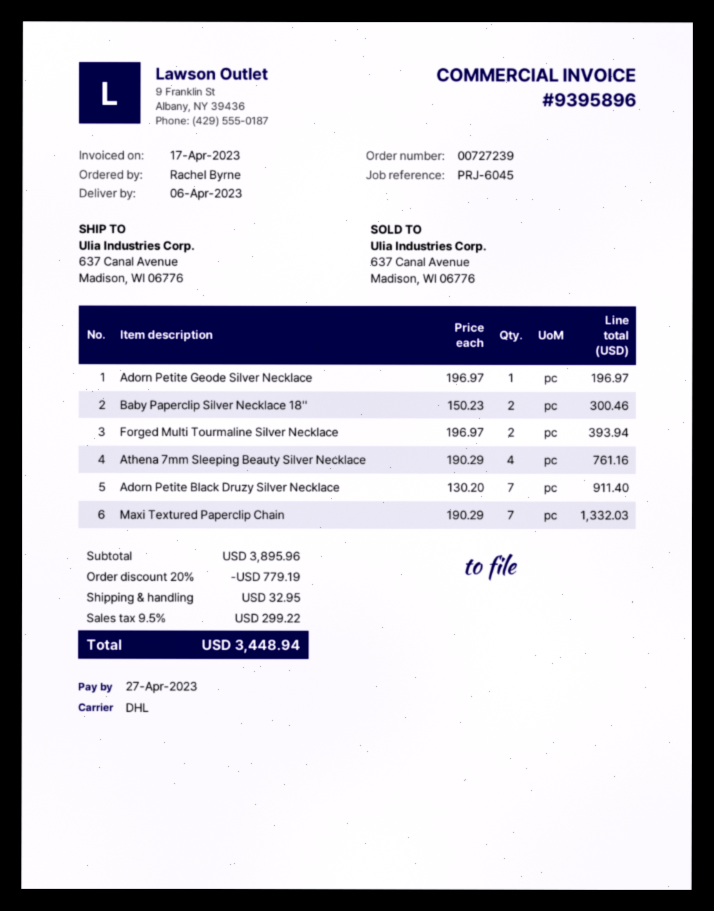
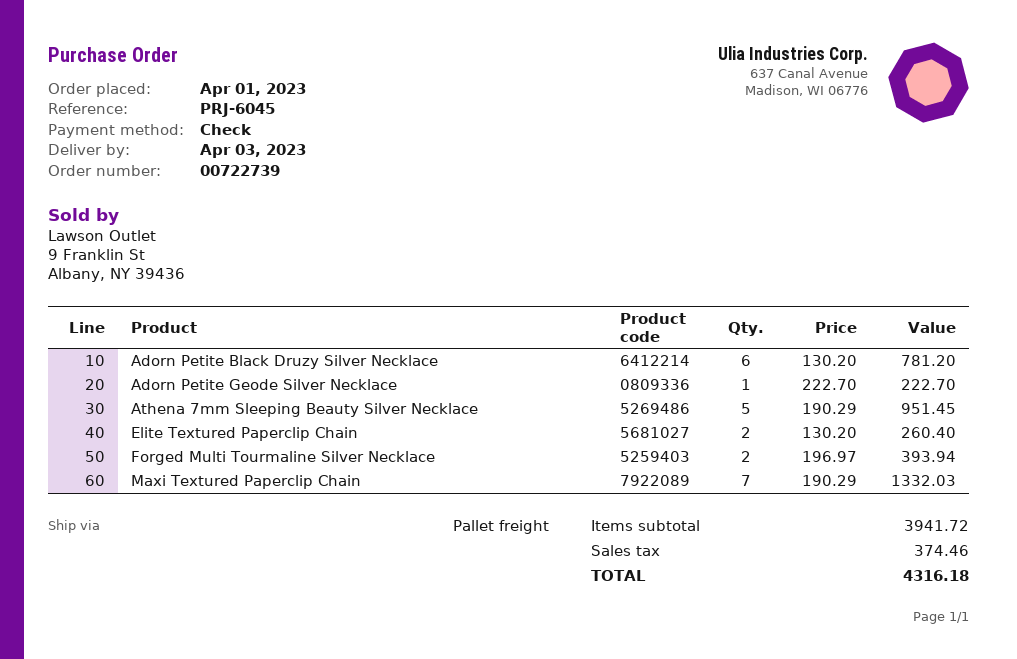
order number: 00727239 -> 00722739
delivery date: 2023-04-06 -> 2023-04-03
shipping method: DHL -> pallet freight
Adorn Petite Geode Silver Necklace: 1 x 196.97 = 196.97 -> 1 x 222.70 = 222.70
Baby Paperclip Silver Necklace 18'': 2 x 150.23 = 300.46 -> none
Athena 7mm Sleeping Beauty Silver Necklace: 4 x 190.29 = 761.16 -> 5 x 190.29 = 951.45
Adorn Petite Black Druzy Silver Necklace: 7 x 130.20 = 911.40 -> 6 x 130.20 = 781.20
Elite Textured Paperclip Chain: none -> 2 x 130.20 = 260.40
subtotal: 3895.96 -> 3941.72
discount: 20% = 779.19 -> none
shipping: 32.95 -> none
tax: 299.22 -> 374.46
total: 3448.94 -> 4316.18

